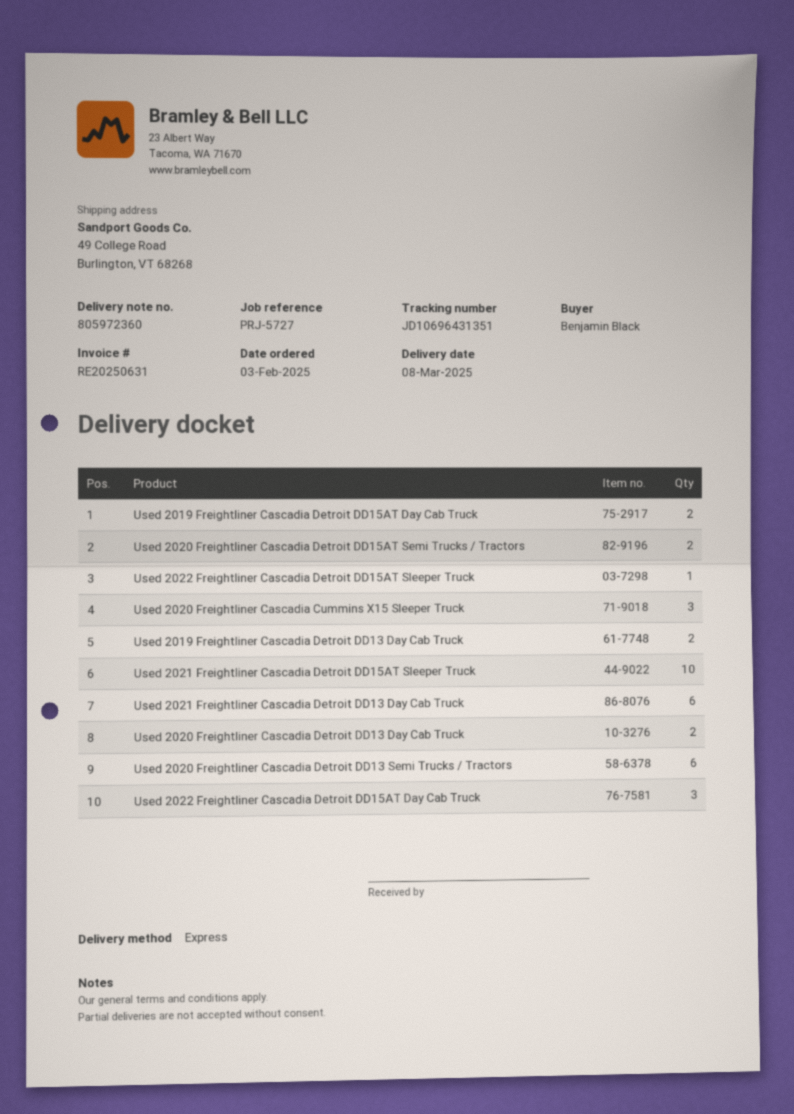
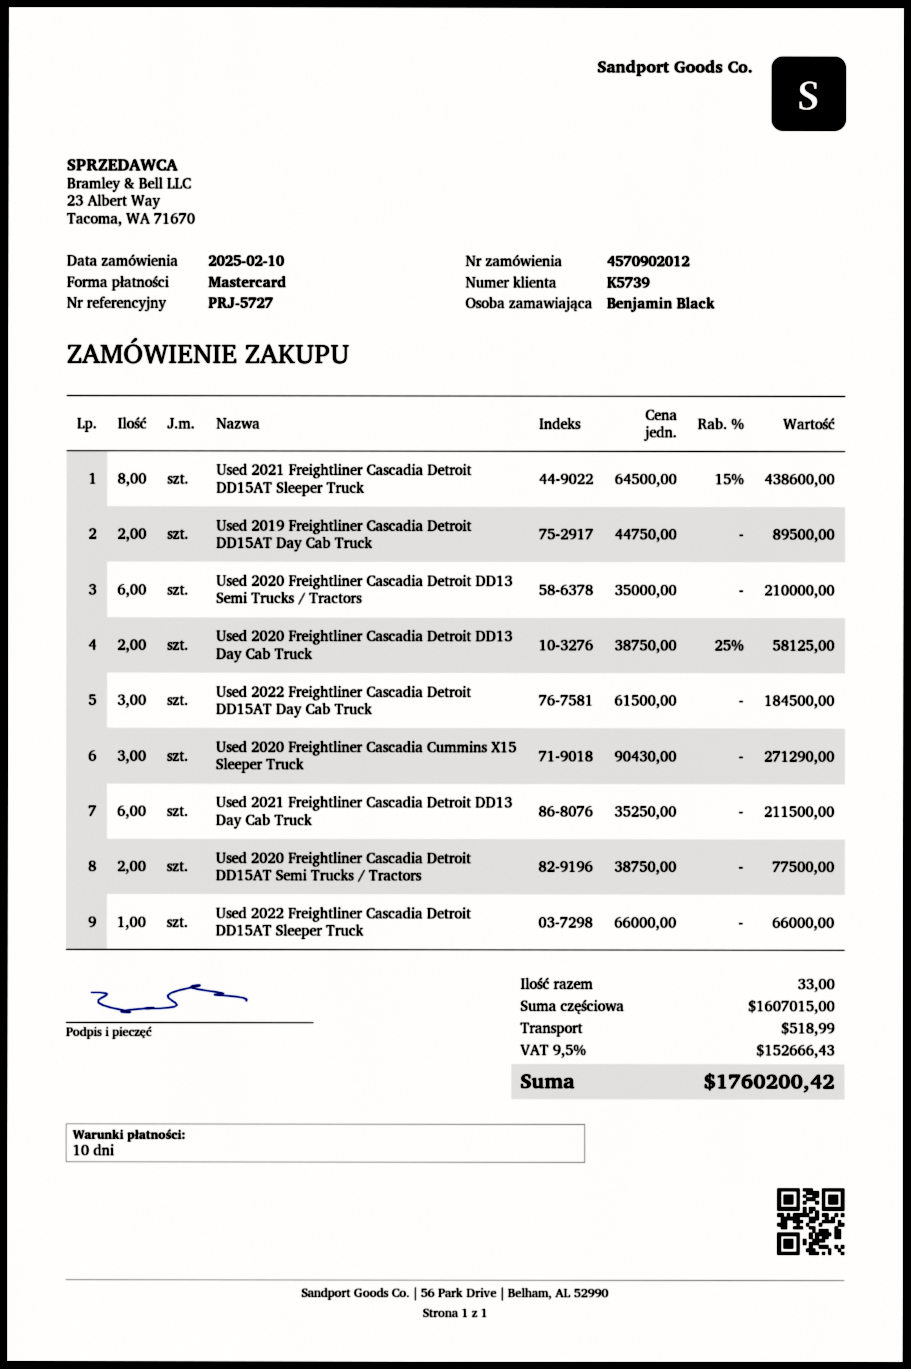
order date: 2025-02-03 -> 2025-02-10
Used 2019 Freightliner Cascadia Detroit DD13 Day Cab Truck: 2 -> none
Used 2021 Freightliner Cascadia Detroit DD15AT Sleeper Truck: 10 -> 8

